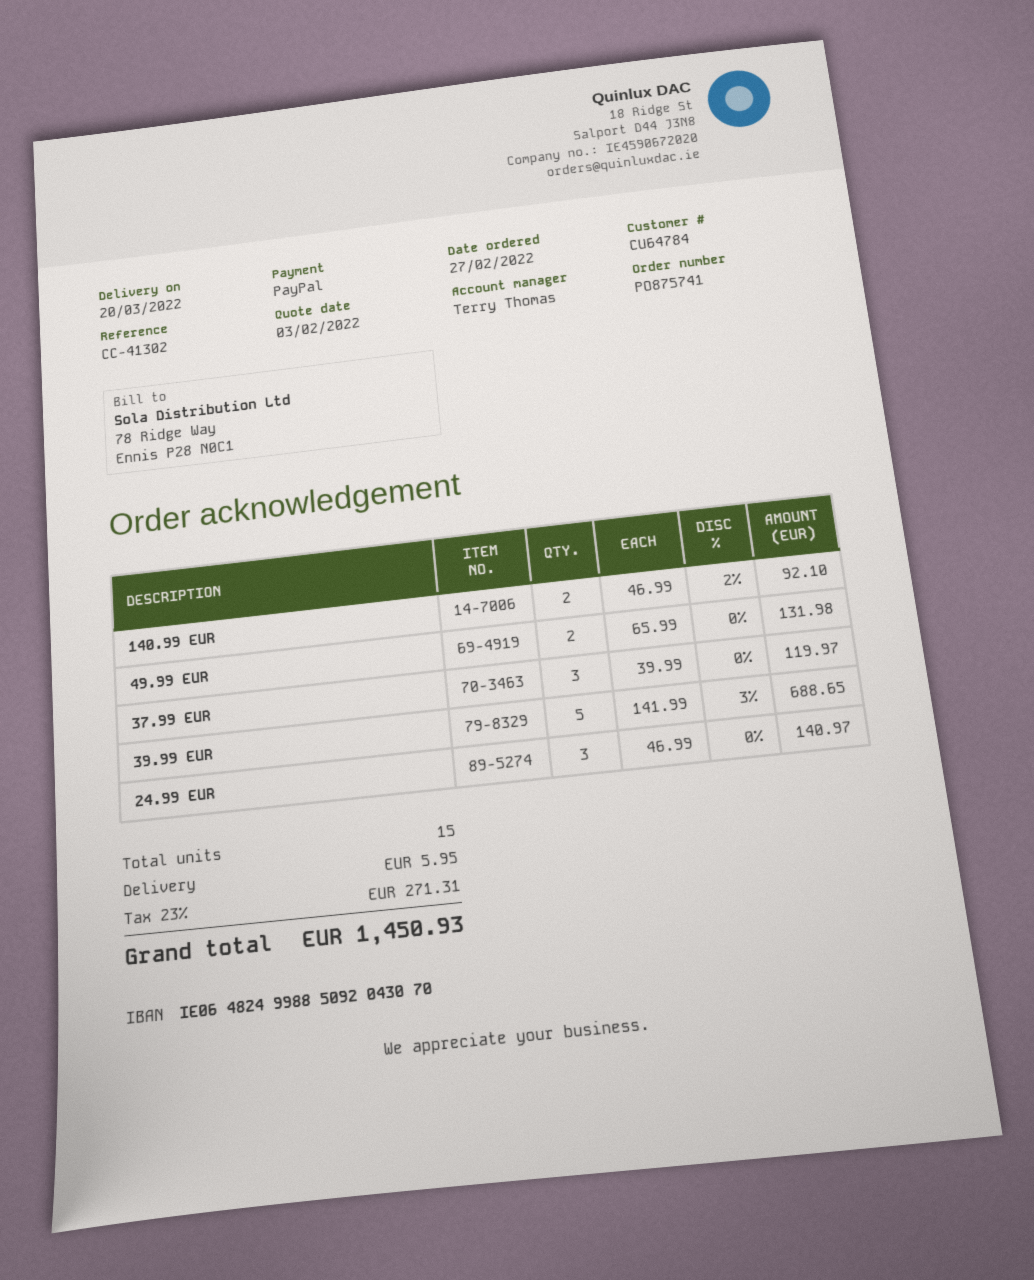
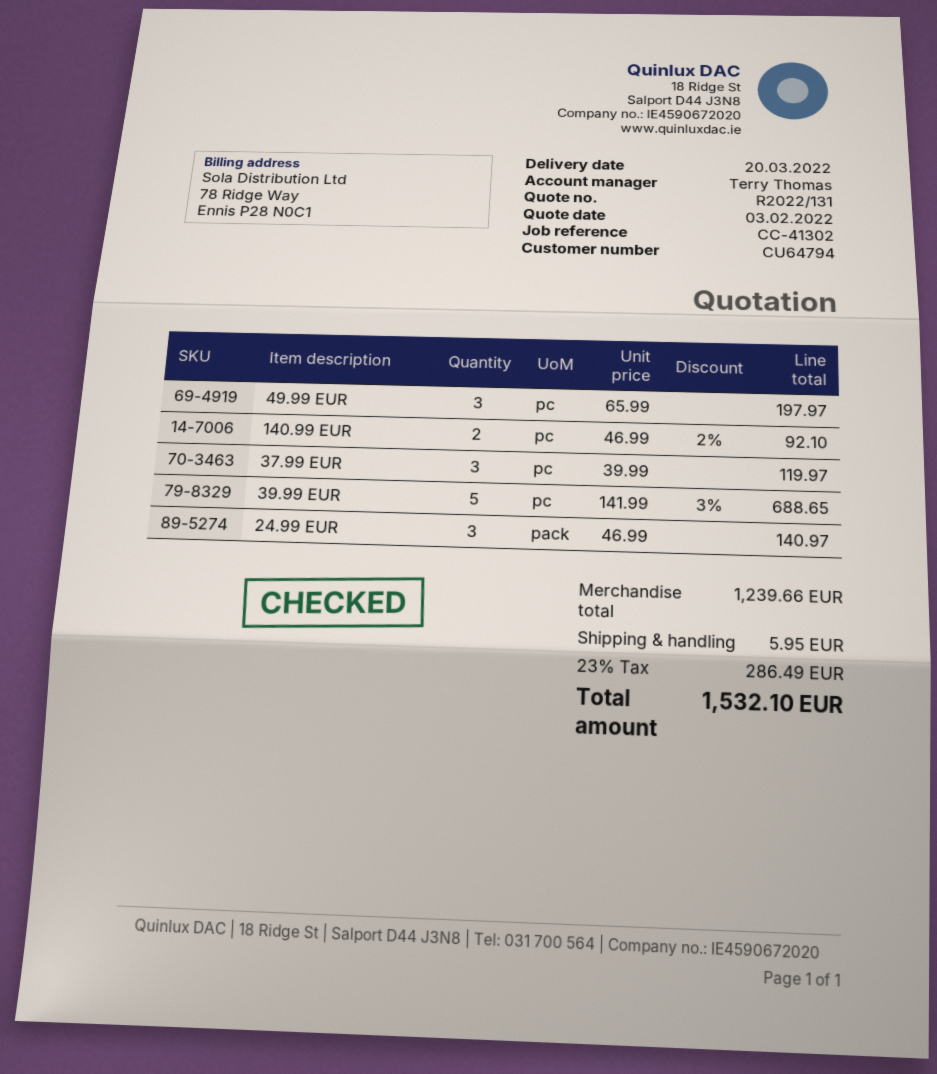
customer number: CU64784 -> CU64794
49.99 EUR: 2 x 65.99 = 131.98 -> 3 x 65.99 = 197.97
tax: 23% = 271.31 -> 23% = 286.49
total: 1450.93 -> 1532.10

